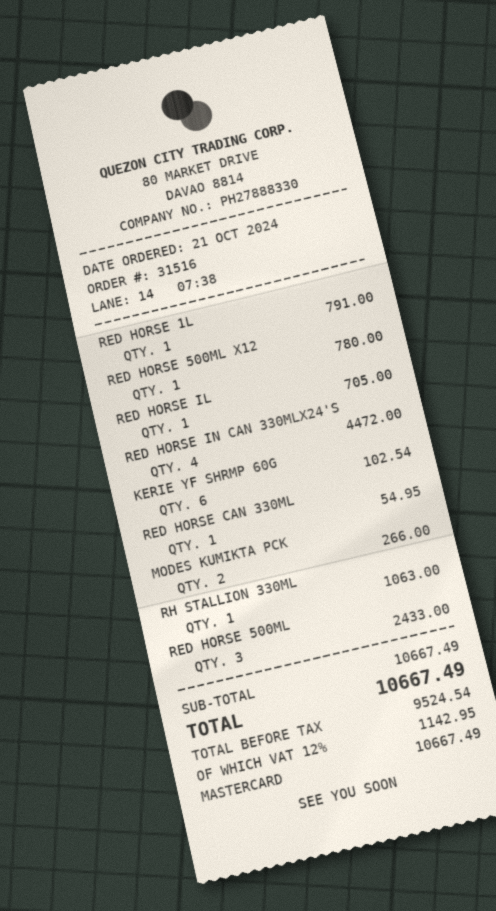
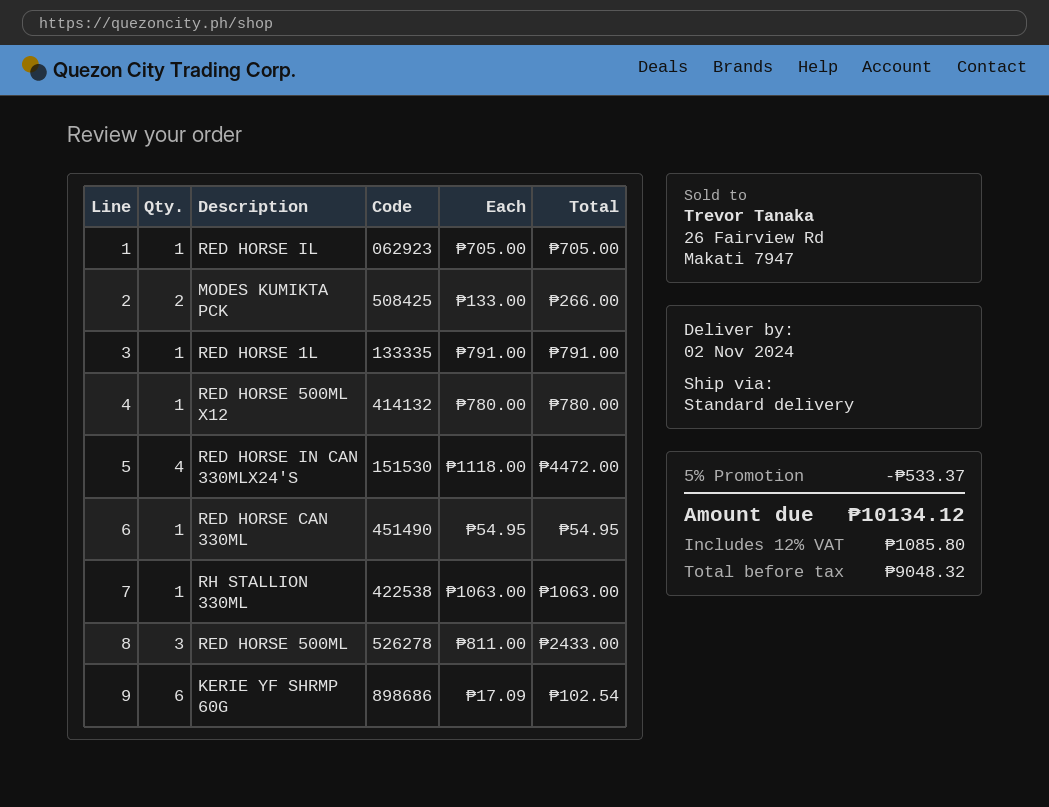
discount: none -> 5% = 533.37
net: 9524.54 -> 9048.32
tax: 12% = 1142.95 -> 12% = 1085.80
total: 10667.49 -> 10134.12

